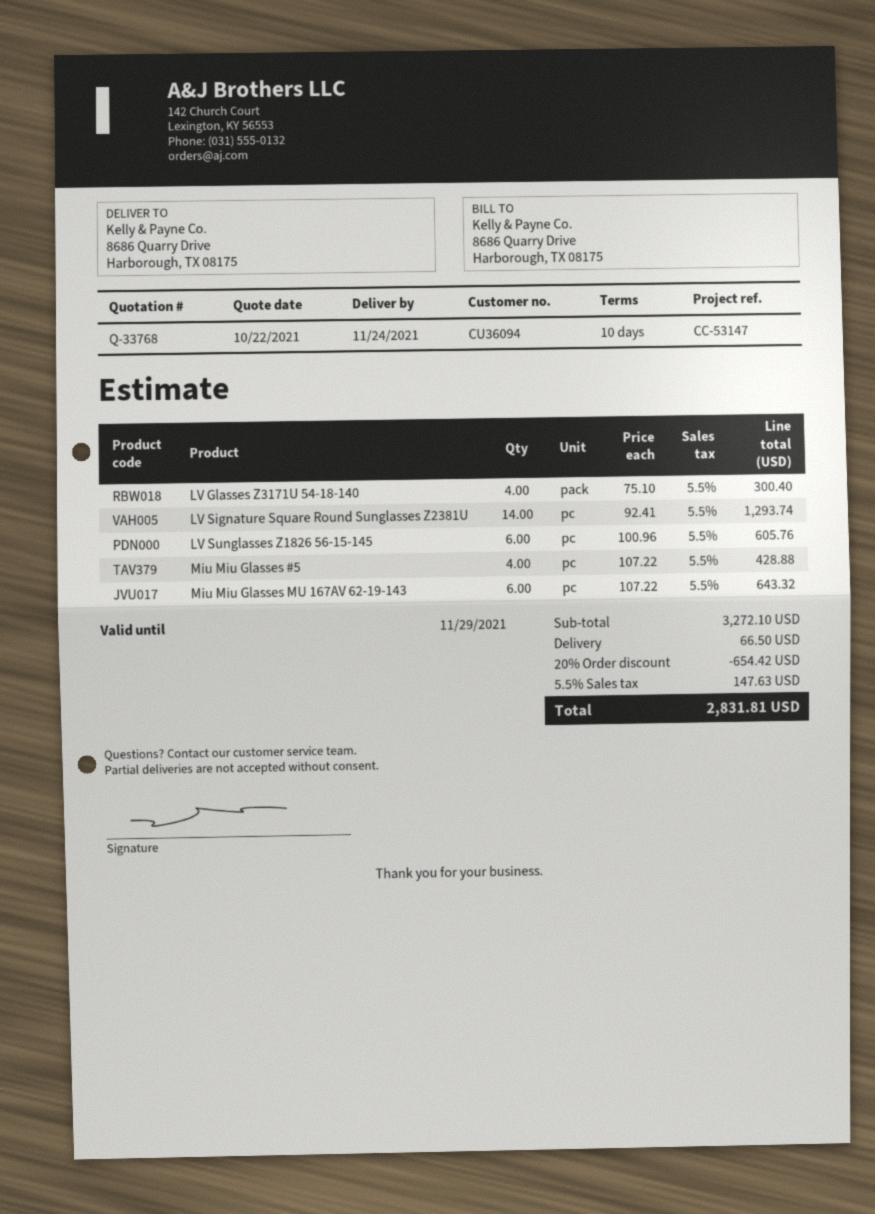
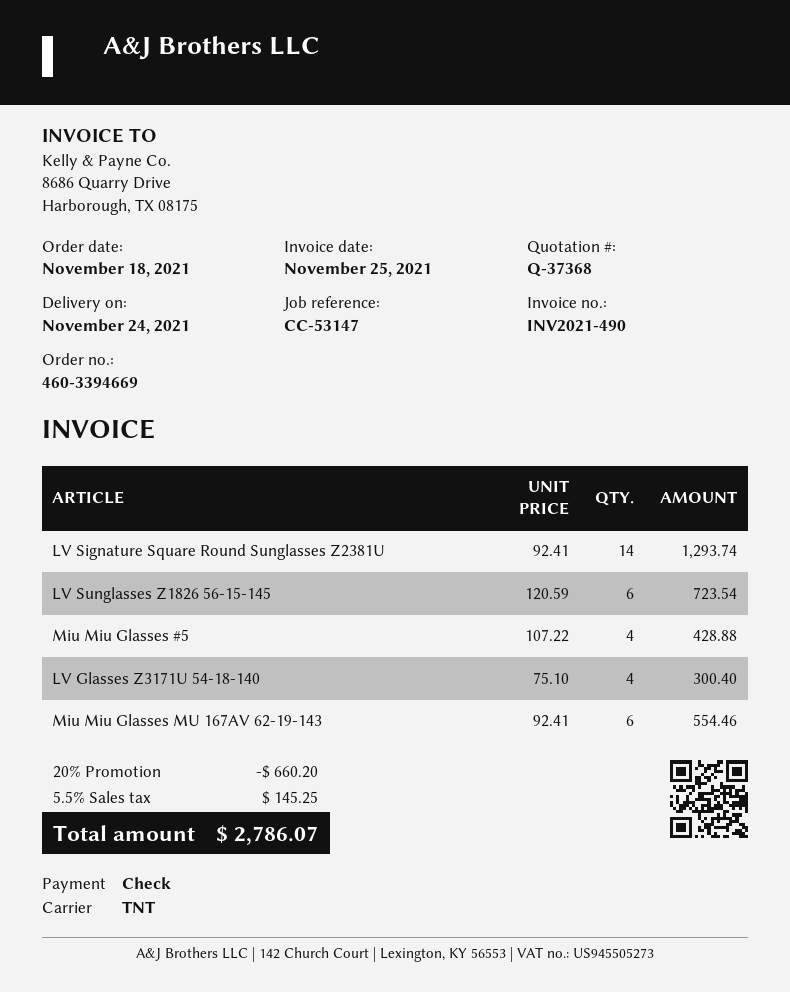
quote number: Q-33768 -> Q-37368
LV Sunglasses Z1826 56-15-145: 6 x 100.96 = 605.76 -> 6 x 120.59 = 723.54
Miu Miu Glasses MU 167AV 62-19-143: 6 x 107.22 = 643.32 -> 6 x 92.41 = 554.46
discount: 20% = 654.42 -> 20% = 660.20
shipping: 66.50 -> none
tax: 5.5% = 147.63 -> 5.5% = 145.25
total: 2831.81 -> 2786.07

